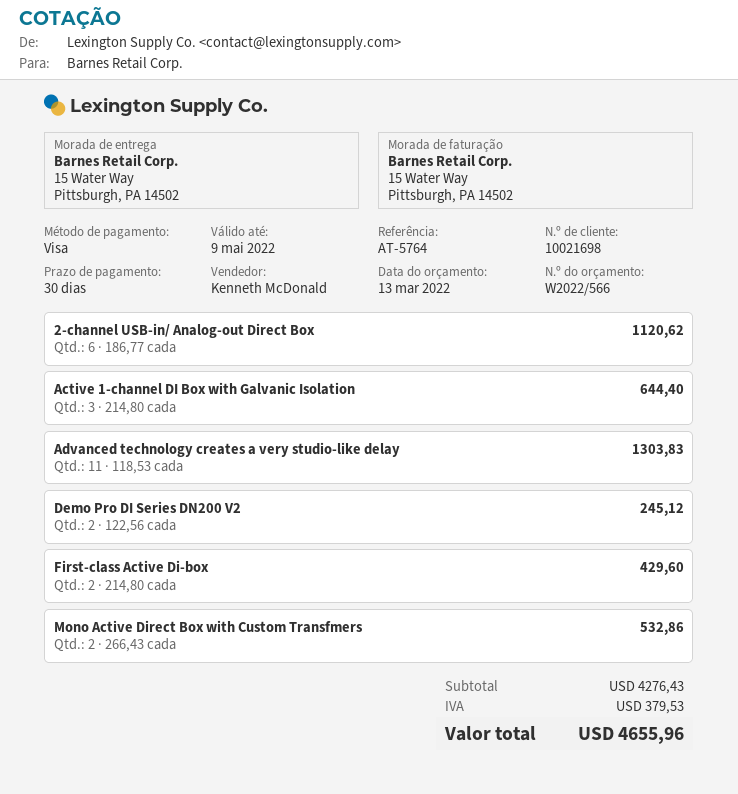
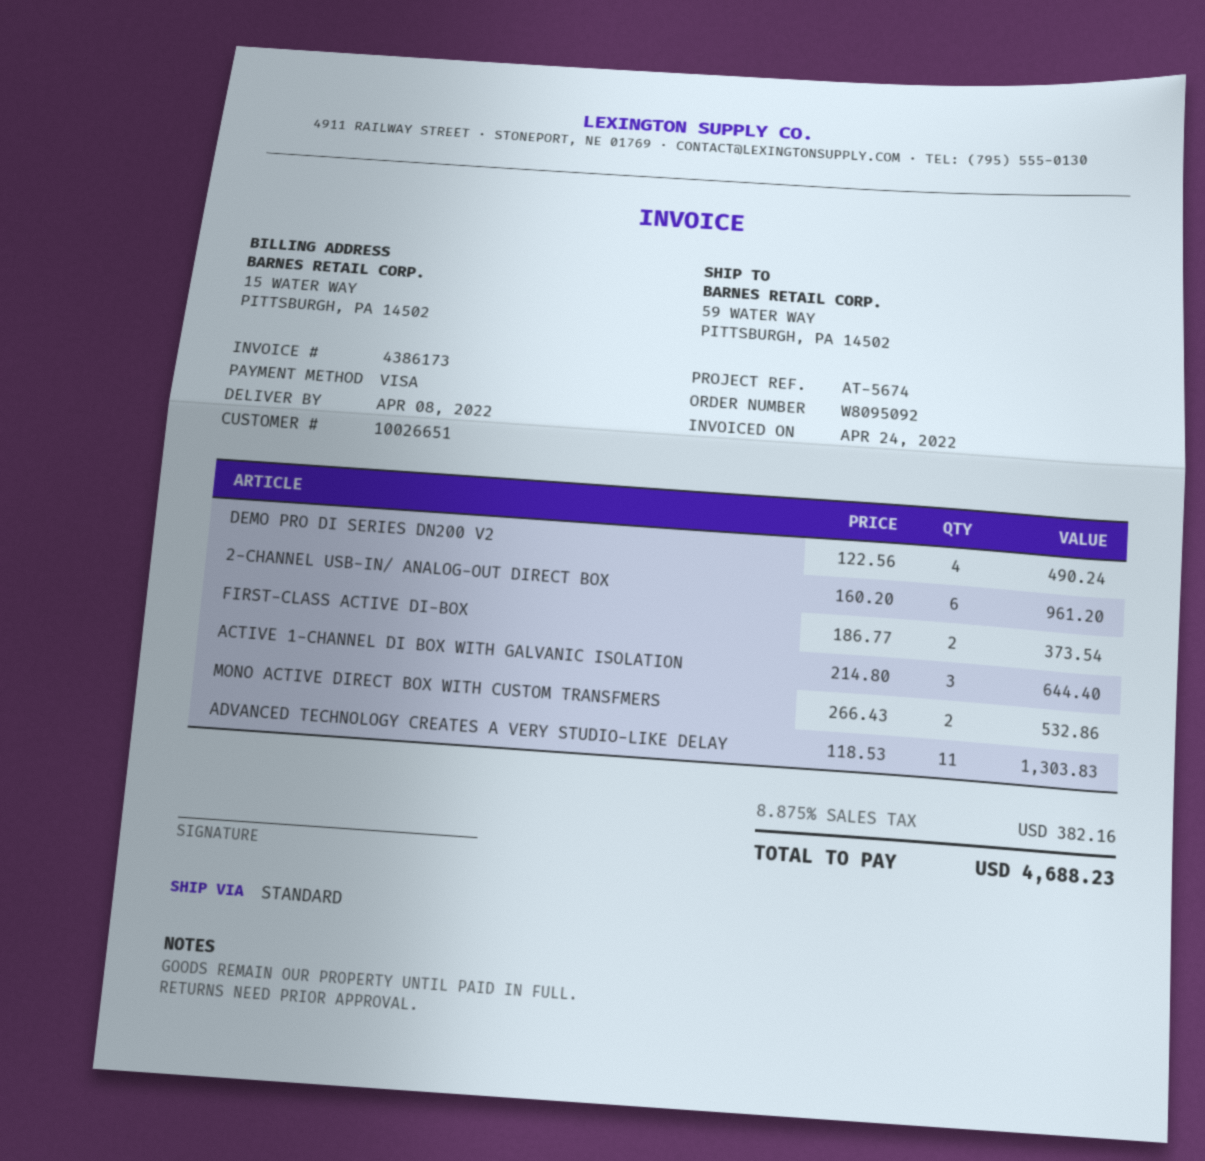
customer number: 10021698 -> 10026651
reference: AT-5764 -> AT-5674
ship to: 15 Water Way, Pittsburgh, PA 14502 -> 59 WATER WAY, PITTSBURGH, PA 14502
2-channel USB-in/ Analog-out Direct Box: 6 x 186.77 = 1120.62 -> 6 x 160.20 = 961.20
Demo Pro DI Series DN200 V2: 2 x 122.56 = 245.12 -> 4 x 122.56 = 490.24
First-class Active Di-box: 2 x 214.80 = 429.60 -> 2 x 186.77 = 373.54
tax: 379.53 -> 382.16
total: 4655.96 -> 4688.23

